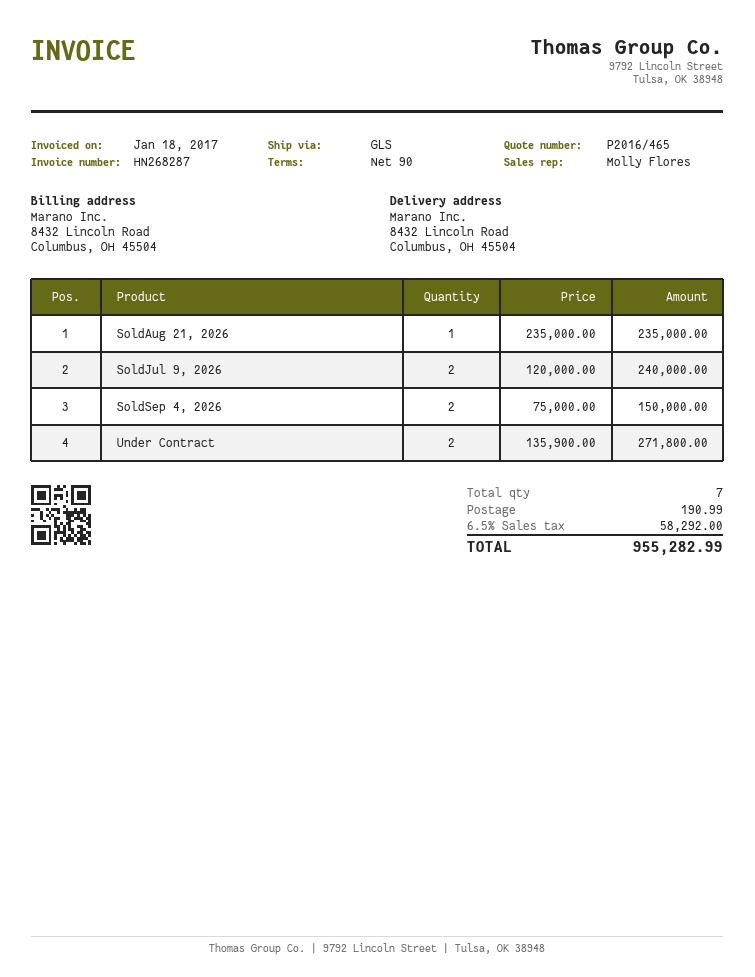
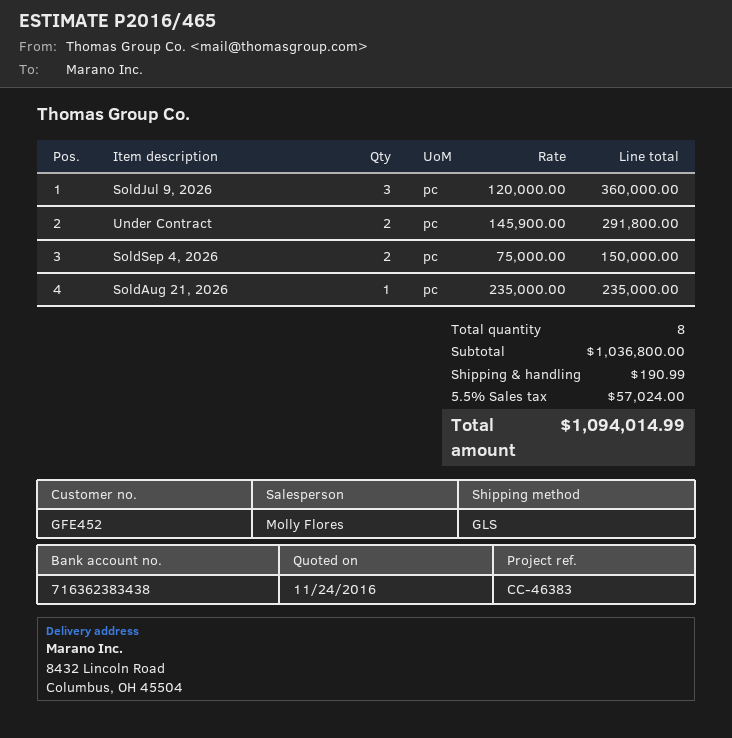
SoldJul 9, 2026: 2 x 120000.00 = 240000.00 -> 3 x 120000.00 = 360000.00
Under Contract: 2 x 135900.00 = 271800.00 -> 2 x 145900.00 = 291800.00
total quantity: 7 -> 8
tax: 6.5% = 58292.00 -> 5.5% = 57024.00
total: 955282.99 -> 1094014.99

